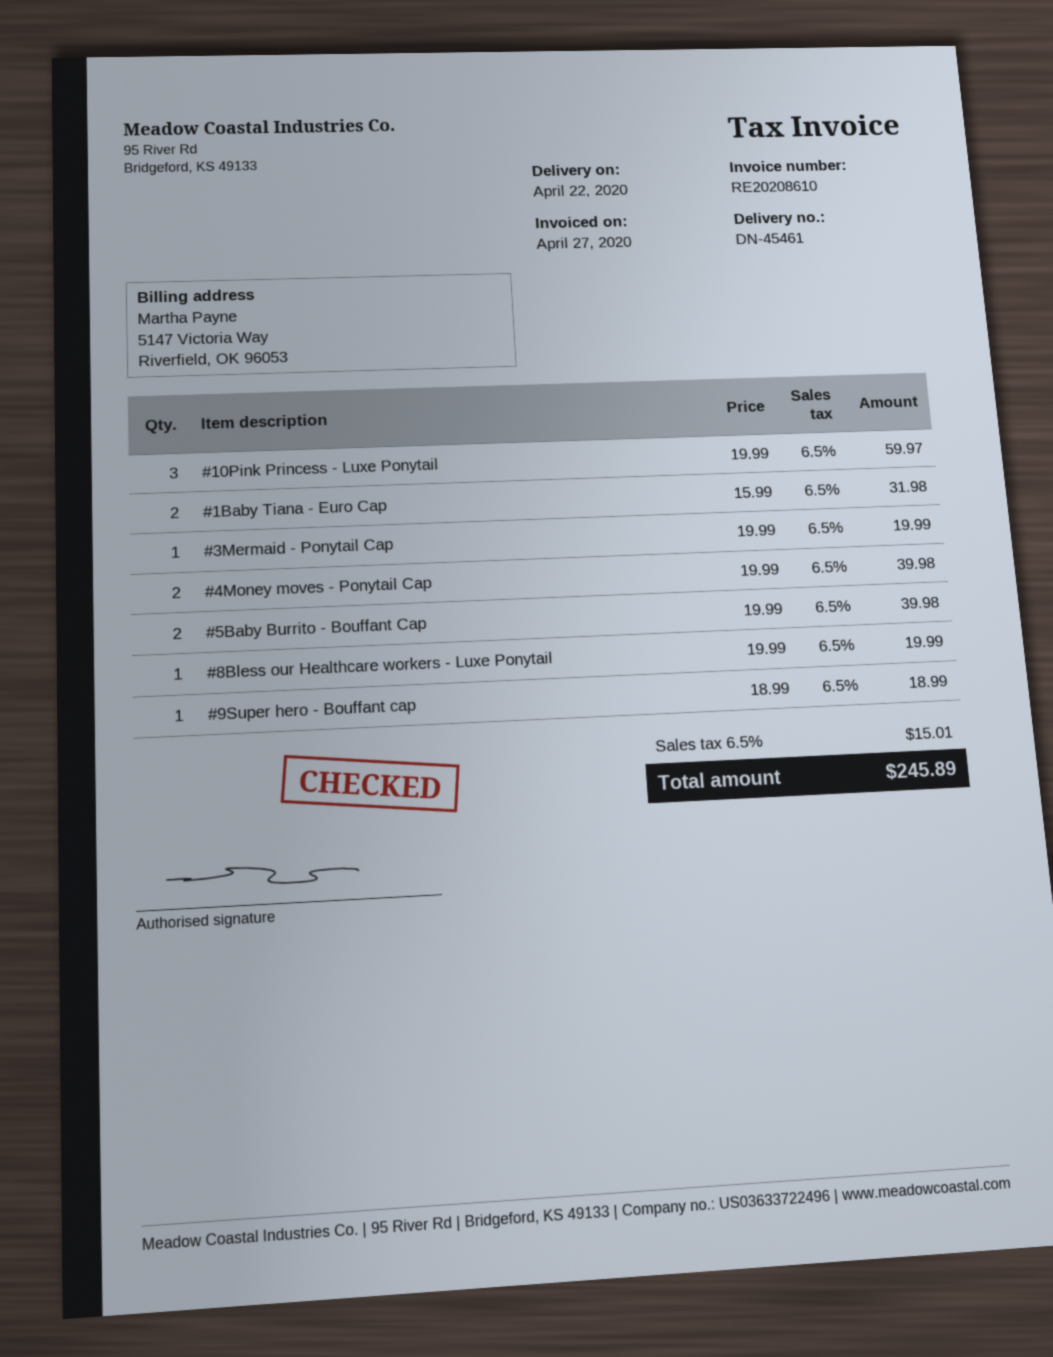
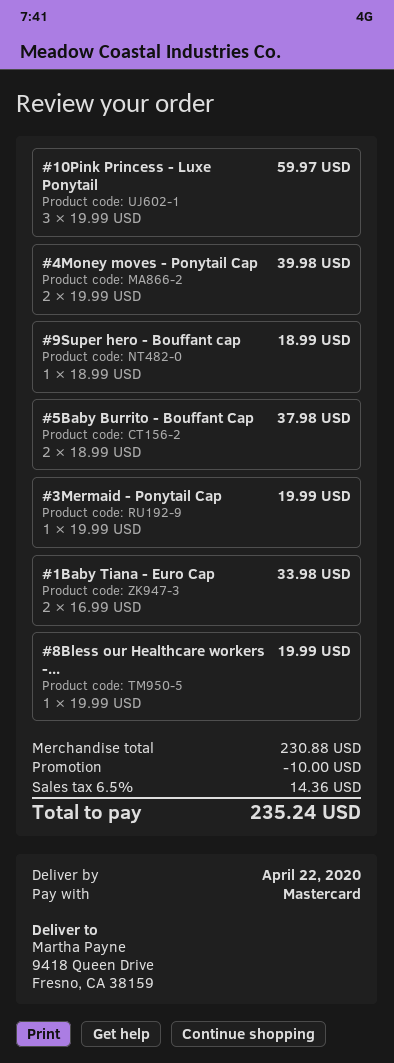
#1Baby Tiana - Euro Cap: 2 x 15.99 = 31.98 -> 2 x 16.99 = 33.98
#5Baby Burrito - Bouffant Cap: 2 x 19.99 = 39.98 -> 2 x 18.99 = 37.98
discount: none -> 10.00
tax: 6.5% = 15.01 -> 6.5% = 14.36
total: 245.89 -> 235.24

